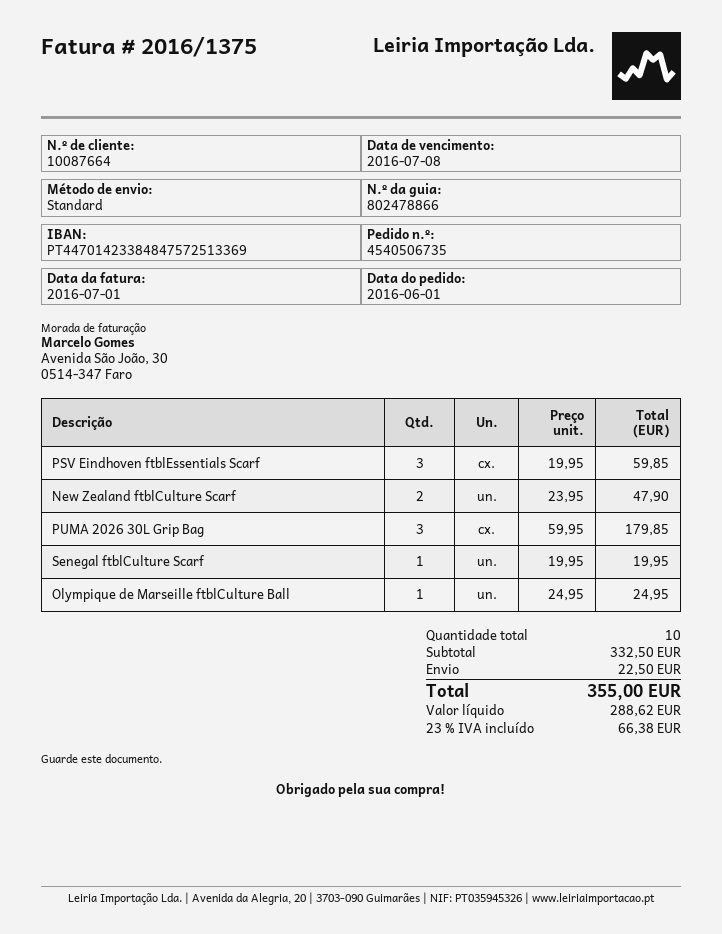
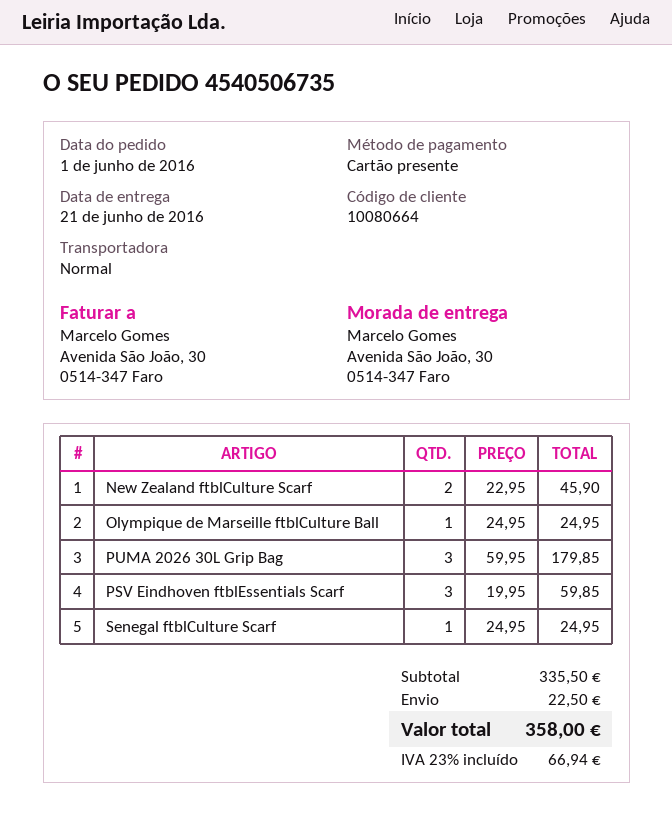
customer number: 10087664 -> 10080664
New Zealand ftblCulture Scarf: 2 x 23.95 = 47.90 -> 2 x 22.95 = 45.90
Senegal ftblCulture Scarf: 1 x 19.95 = 19.95 -> 1 x 24.95 = 24.95
subtotal: 332.50 -> 335.50
tax: 23% = 66.38 -> 23% = 66.94
total: 355.00 -> 358.00

